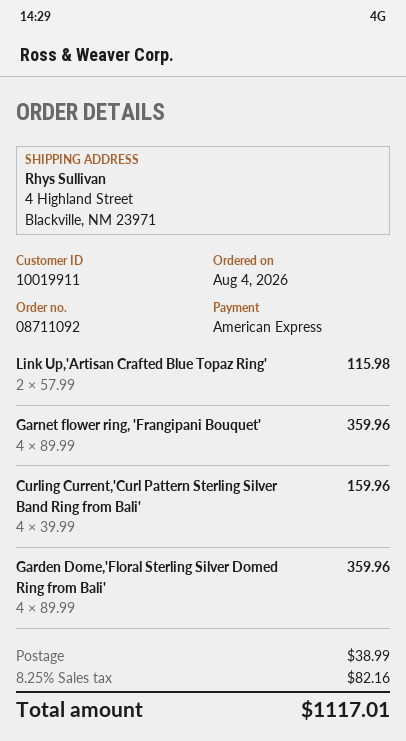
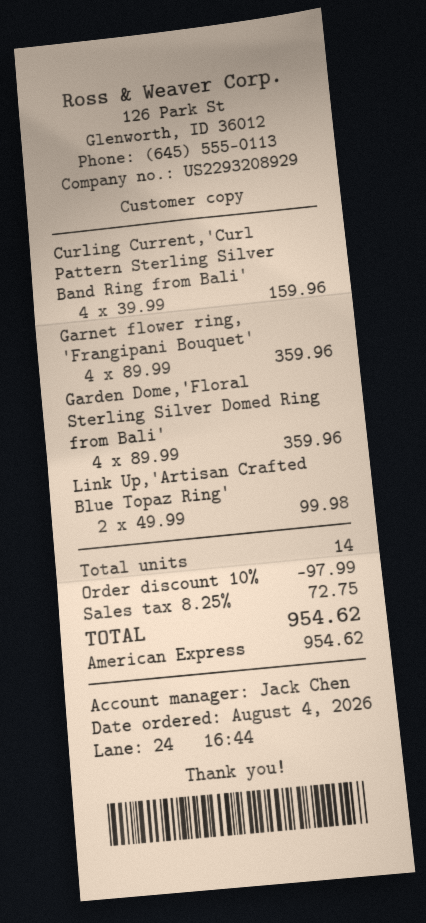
Link Up,'Artisan Crafted Blue Topaz Ring': 2 x 57.99 = 115.98 -> 2 x 49.99 = 99.98
discount: none -> 10% = 97.99
shipping: 38.99 -> none
tax: 8.25% = 82.16 -> 8.25% = 72.75
total: 1117.01 -> 954.62

